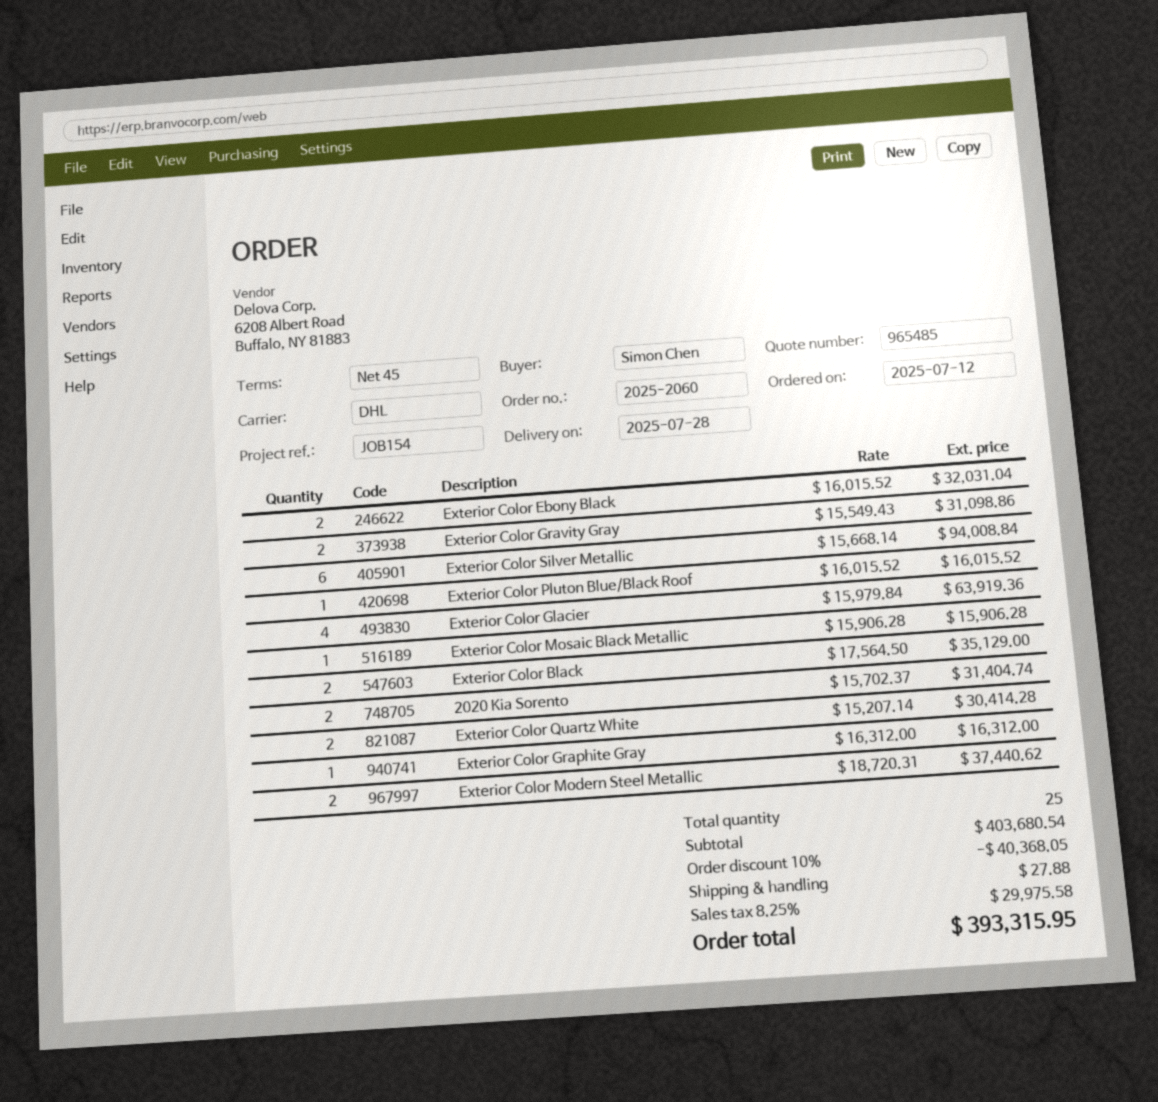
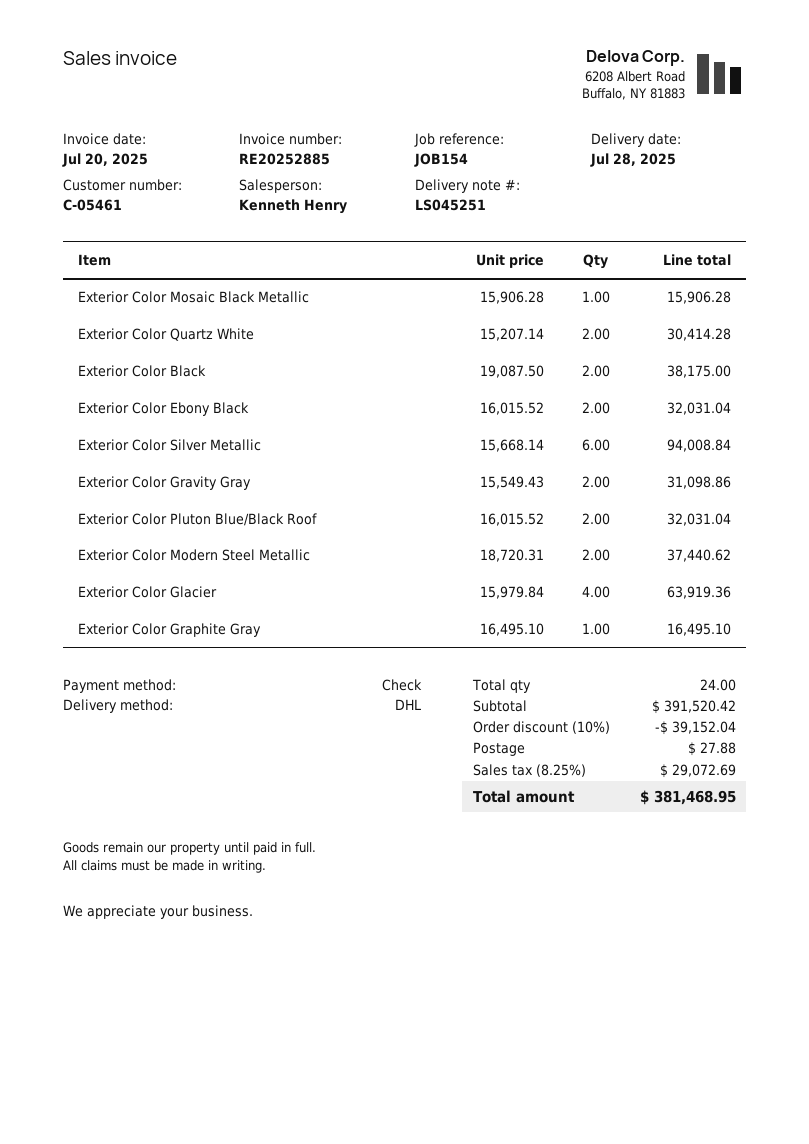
Exterior Color Pluton Blue/Black Roof: 1 x 16015.52 = 16015.52 -> 2 x 16015.52 = 32031.04
Exterior Color Black: 2 x 17564.50 = 35129.00 -> 2 x 19087.50 = 38175.00
2020 Kia Sorento: 2 x 15702.37 = 31404.74 -> none
Exterior Color Graphite Gray: 1 x 16312.00 = 16312.00 -> 1 x 16495.10 = 16495.10
total quantity: 25 -> 24
subtotal: 403680.54 -> 391520.42
discount: 10% = 40368.05 -> 10% = 39152.04
tax: 8.25% = 29975.58 -> 8.25% = 29072.69
total: 393315.95 -> 381468.95

